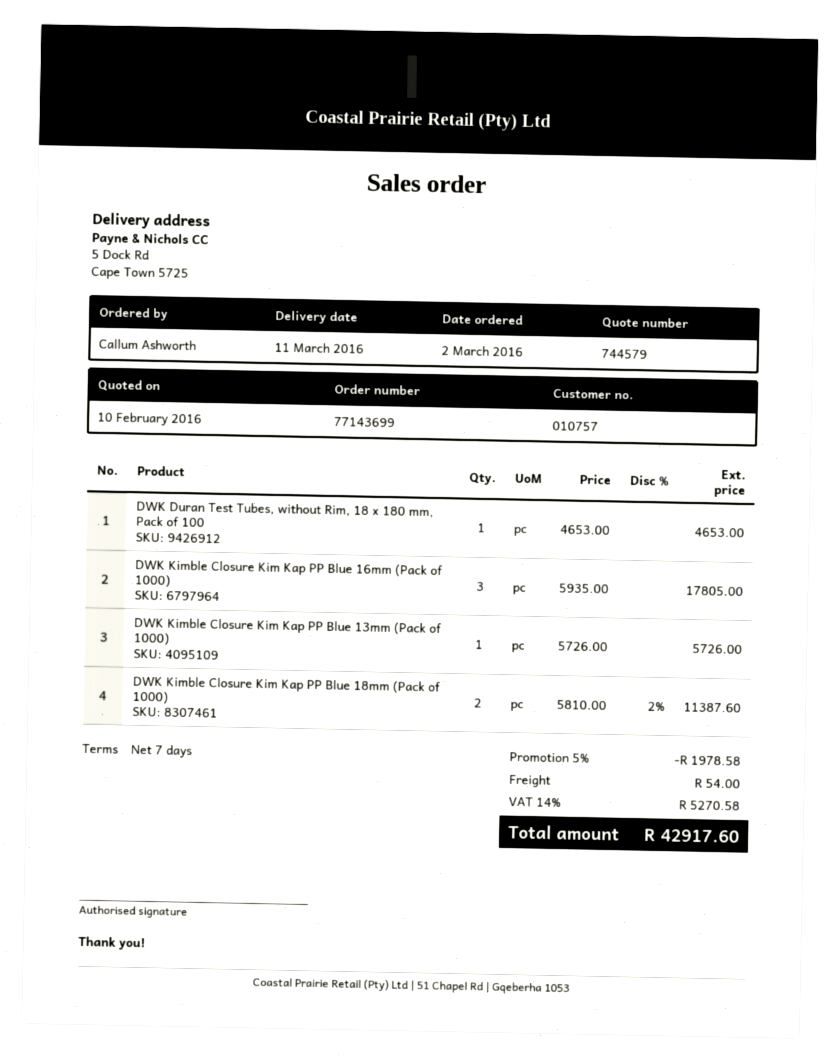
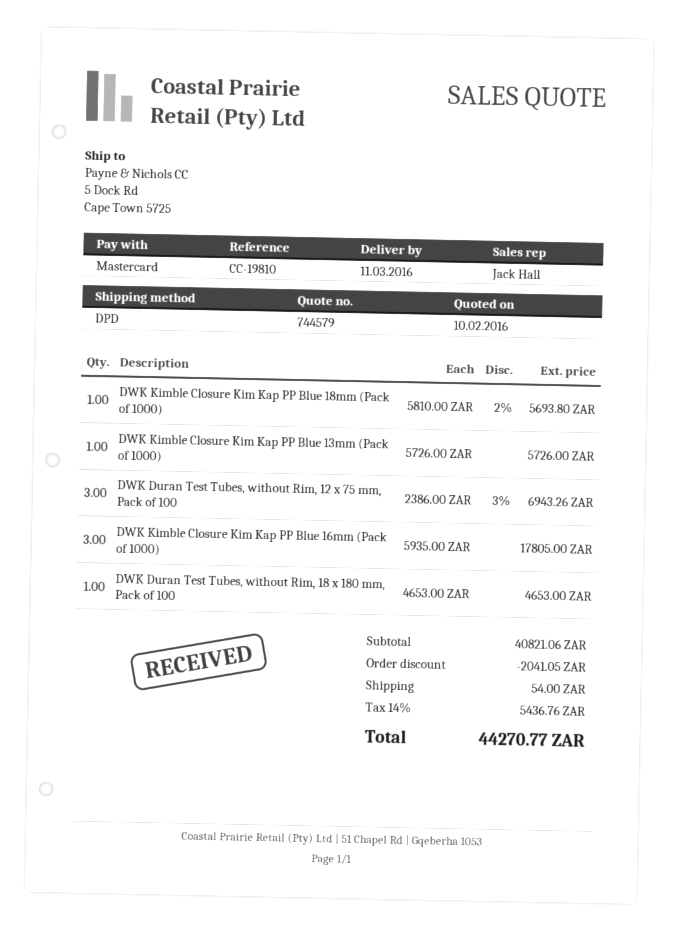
DWK Kimble Closure Kim Kap PP Blue 18mm (Pack of 1000): 2 x 5810.00 - 2% = 11387.60 -> 1 x 5810.00 - 2% = 5693.80
DWK Duran Test Tubes, without Rim, 12 x 75 mm, Pack of 100: none -> 3 x 2386.00 - 3% = 6943.26
discount: 1978.58 -> 2041.05
tax: 14% = 5270.58 -> 14% = 5436.76
total: 42917.60 -> 44270.77

